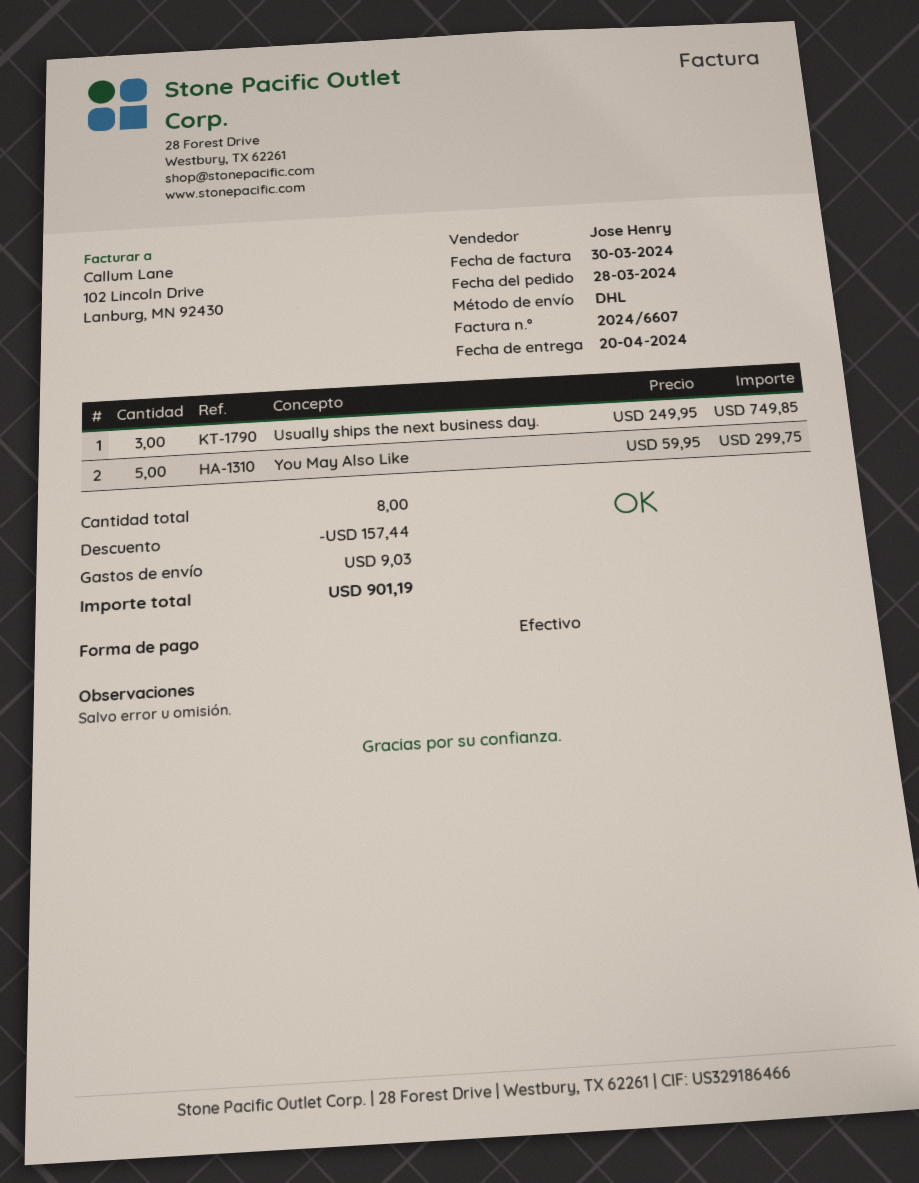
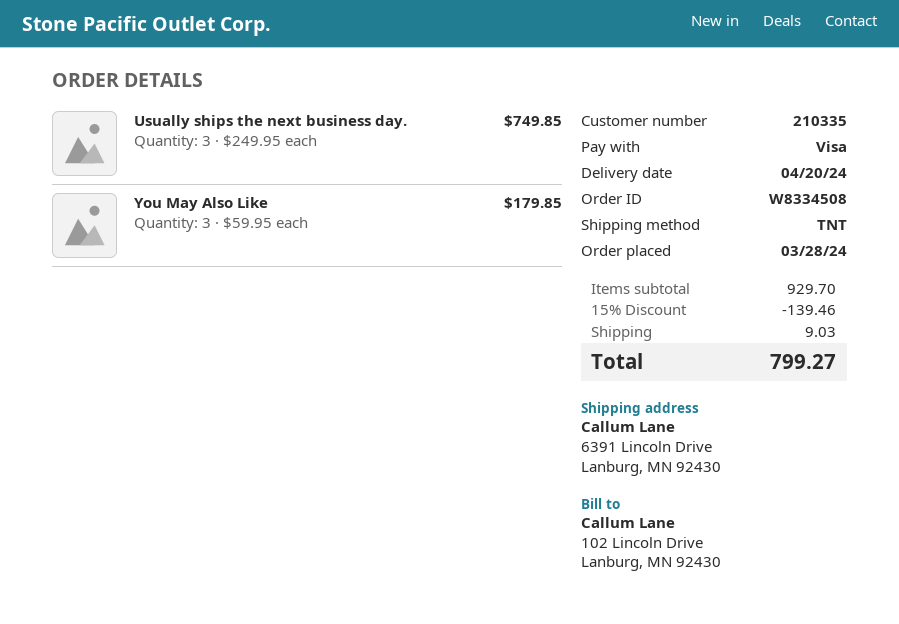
payment method: cash -> Visa
shipping method: DHL -> TNT
You May Also Like: 5 x 59.95 = 299.75 -> 3 x 59.95 = 179.85
discount: 157.44 -> 139.46
total: 901.19 -> 799.27

